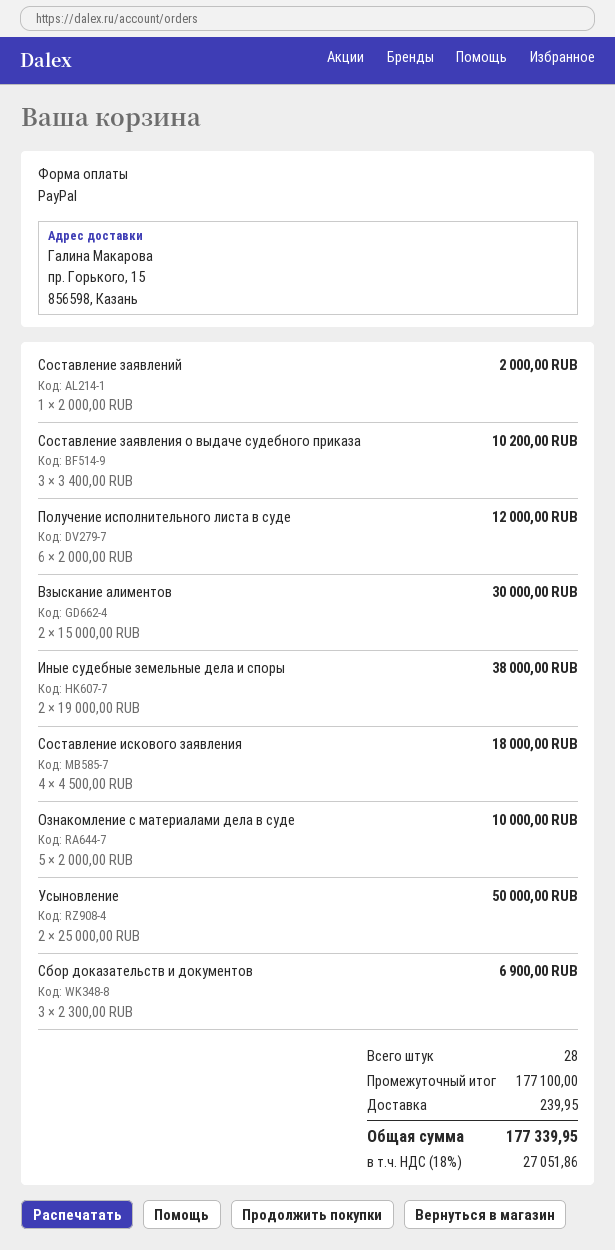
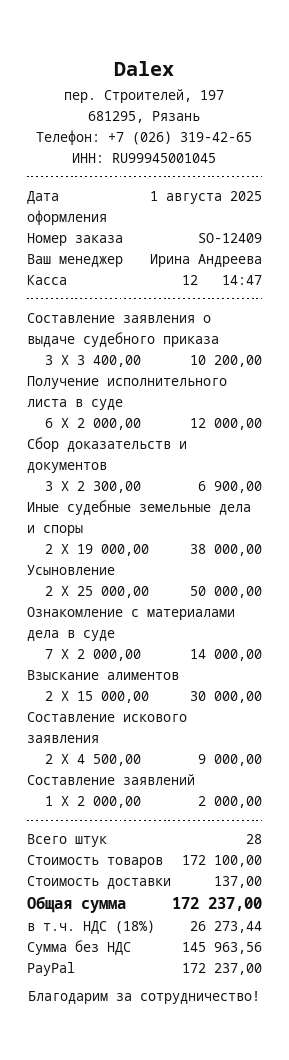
Составление искового заявления: 4 x 4500.00 = 18000.00 -> 2 x 4500.00 = 9000.00
Ознакомление с материалами дела в суде: 5 x 2000.00 = 10000.00 -> 7 x 2000.00 = 14000.00
subtotal: 177100.00 -> 172100.00
shipping: 239.95 -> 137.00
tax: 18% = 27051.86 -> 18% = 26273.44
total: 177339.95 -> 172237.00

